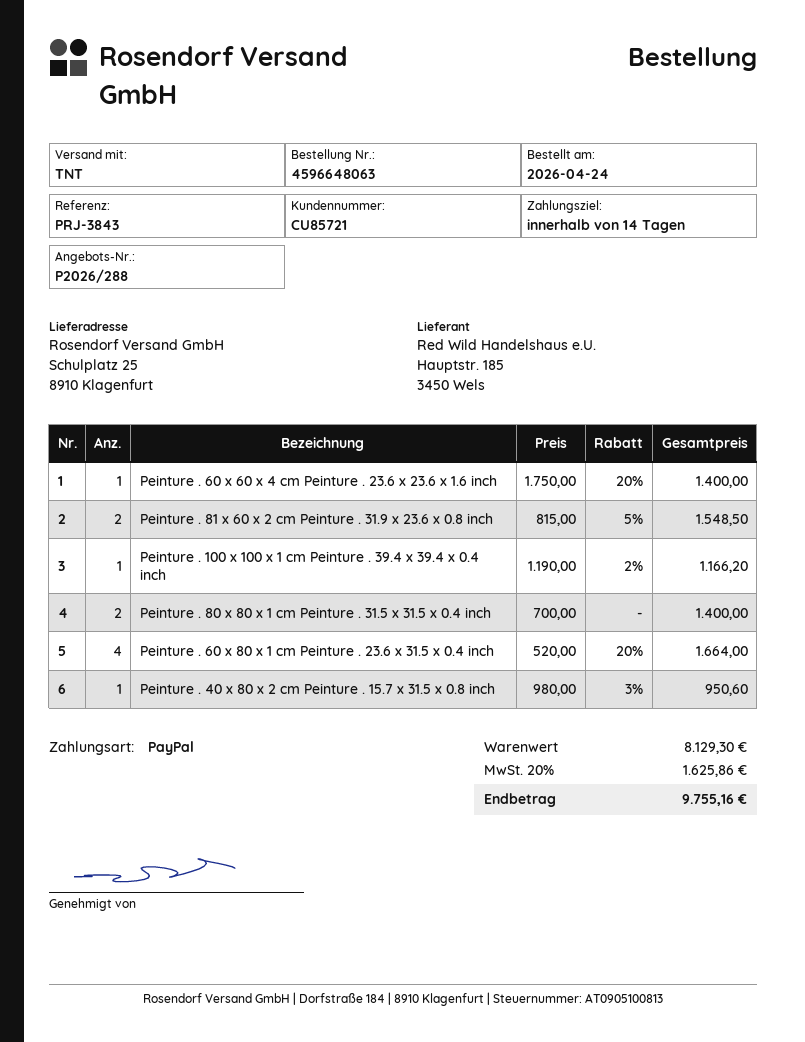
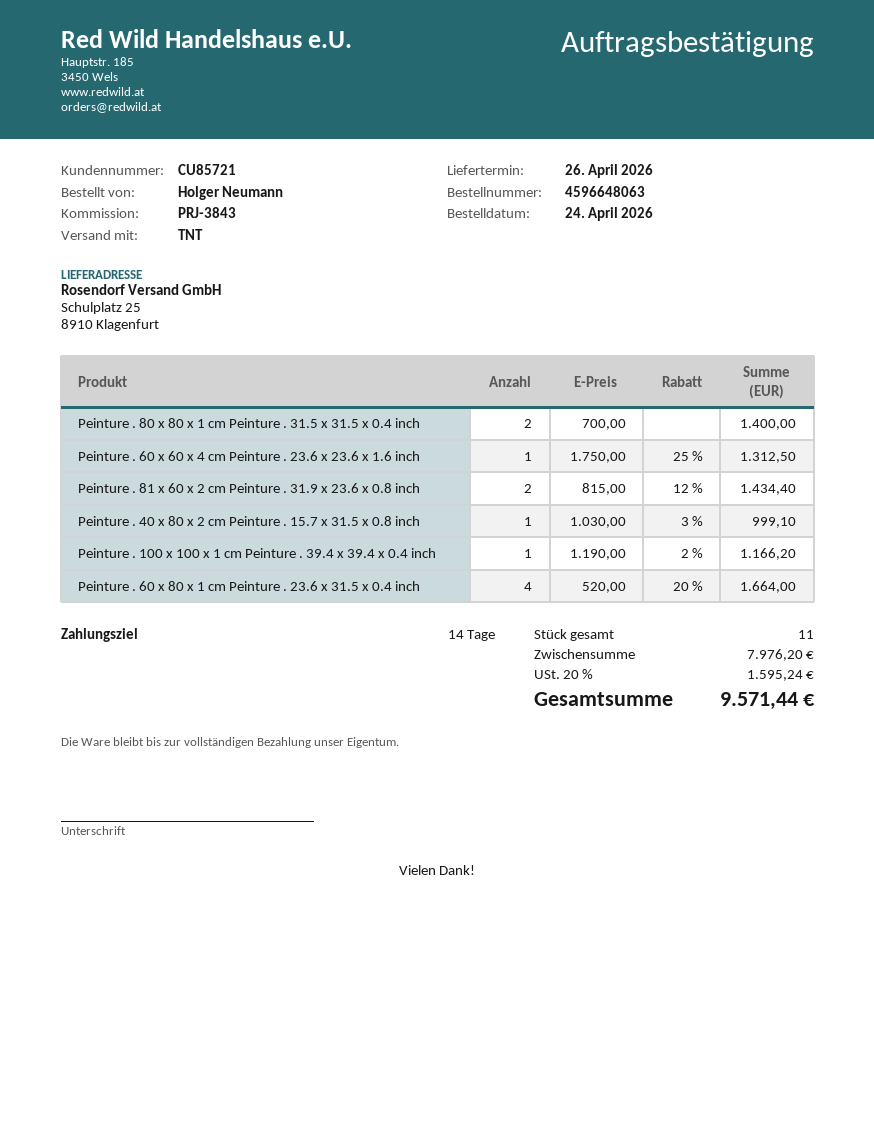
Peinture . 60 x 60 x 4 cm Peinture . 23.6 x 23.6 x 1.6 inch: 1 x 1750.00 - 20% = 1400.00 -> 1 x 1750.00 - 25% = 1312.50
Peinture . 81 x 60 x 2 cm Peinture . 31.9 x 23.6 x 0.8 inch: 2 x 815.00 - 5% = 1548.50 -> 2 x 815.00 - 12% = 1434.40
Peinture . 40 x 80 x 2 cm Peinture . 15.7 x 31.5 x 0.8 inch: 1 x 980.00 - 3% = 950.60 -> 1 x 1030.00 - 3% = 999.10
subtotal: 8129.30 -> 7976.20
tax: 20% = 1625.86 -> 20% = 1595.24
total: 9755.16 -> 9571.44

